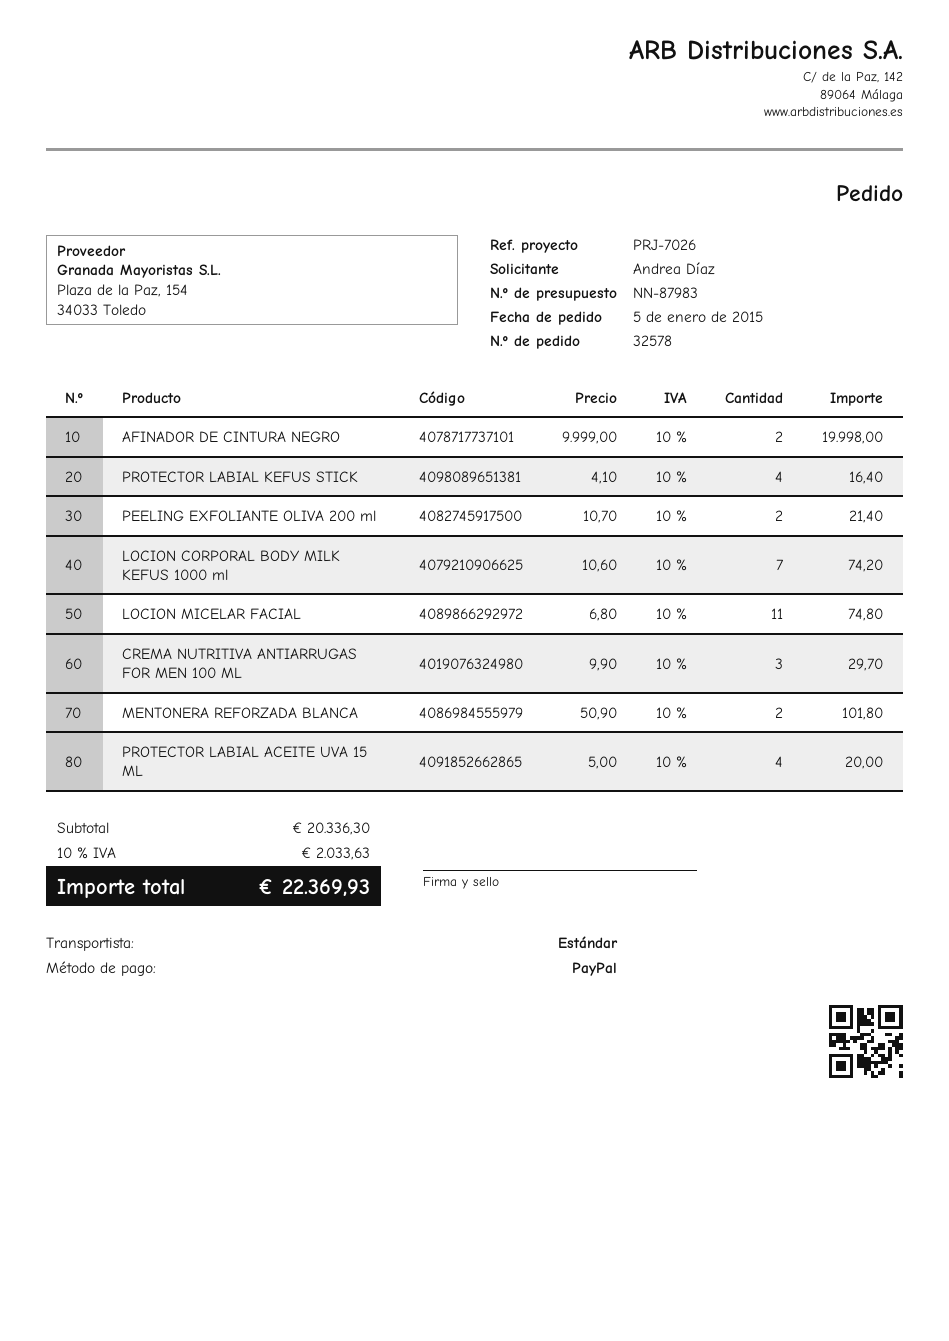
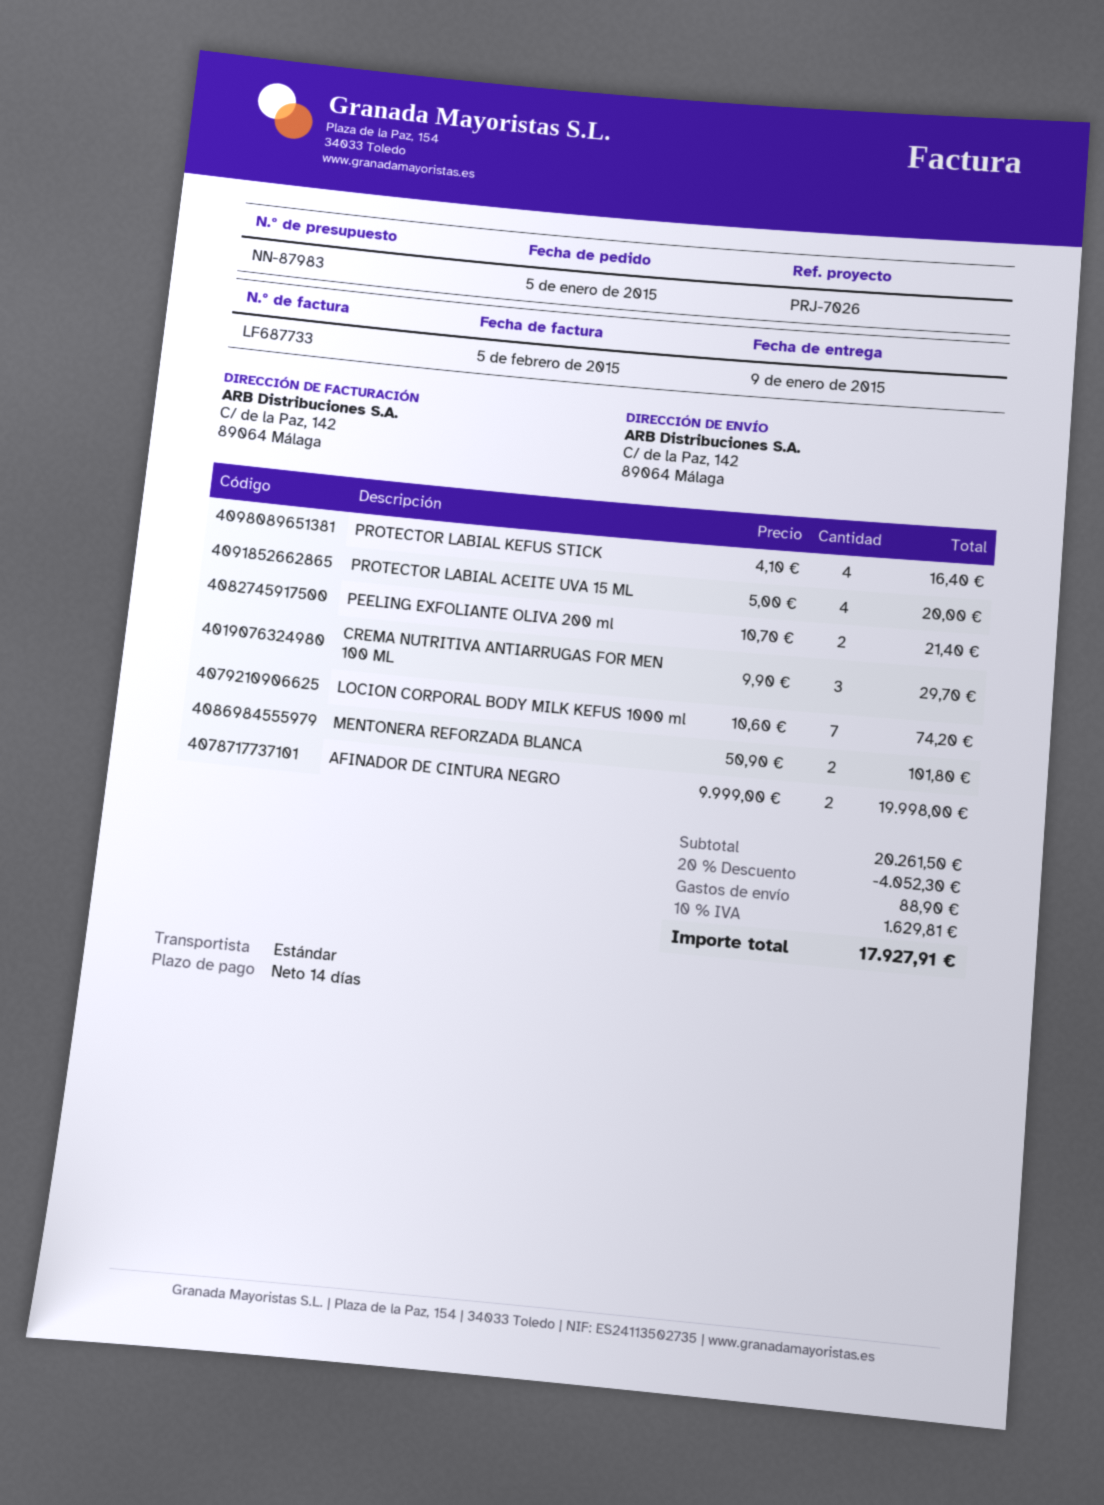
LOCION MICELAR FACIAL: 11 x 6.80 = 74.80 -> none
subtotal: 20336.30 -> 20261.50
discount: none -> 20% = 4052.30
shipping: none -> 88.90
tax: 10% = 2033.63 -> 10% = 1629.81
total: 22369.93 -> 17927.91

